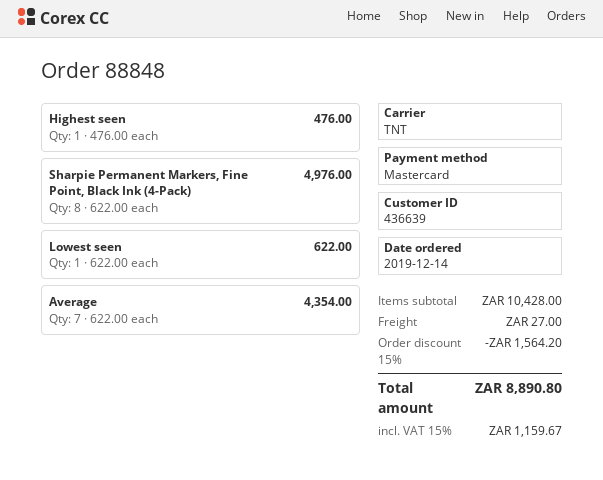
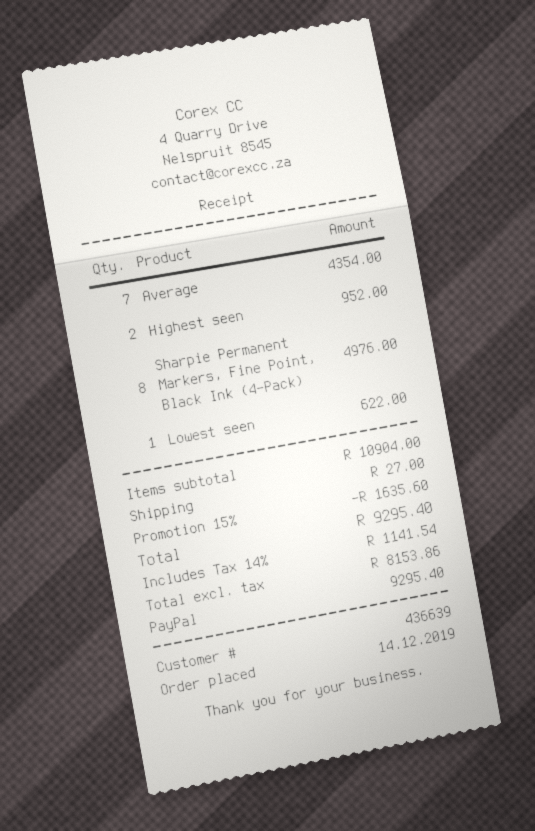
payment method: Mastercard -> PayPal
Highest seen: 1 for 476.00 -> 2 for 952.00
subtotal: 10428.00 -> 10904.00
discount: 15% = 1564.20 -> 15% = 1635.60
tax: 15% = 1159.67 -> 14% = 1141.54
total: 8890.80 -> 9295.40

